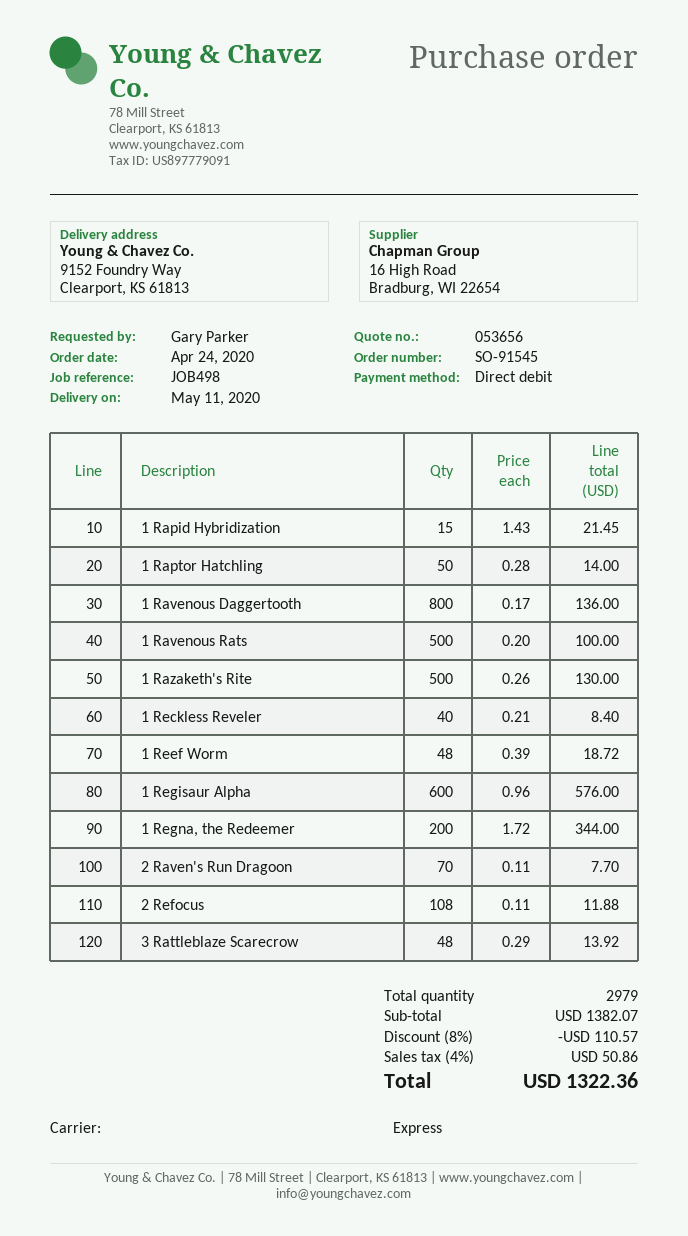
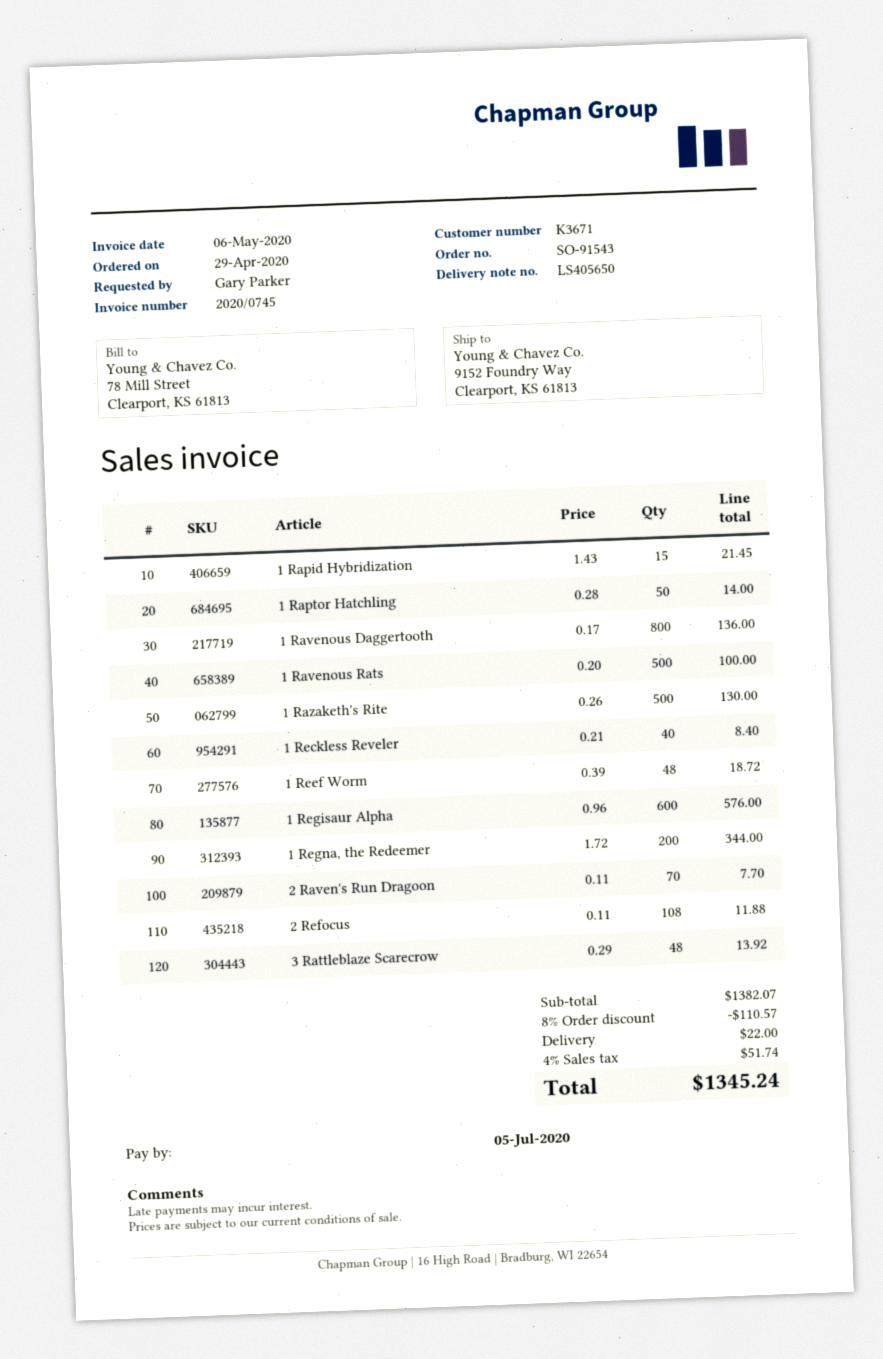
order number: SO-91545 -> SO-91543
order date: 2020-04-24 -> 2020-04-29
shipping: none -> 22.00
tax: 4% = 50.86 -> 4% = 51.74
total: 1322.36 -> 1345.24

